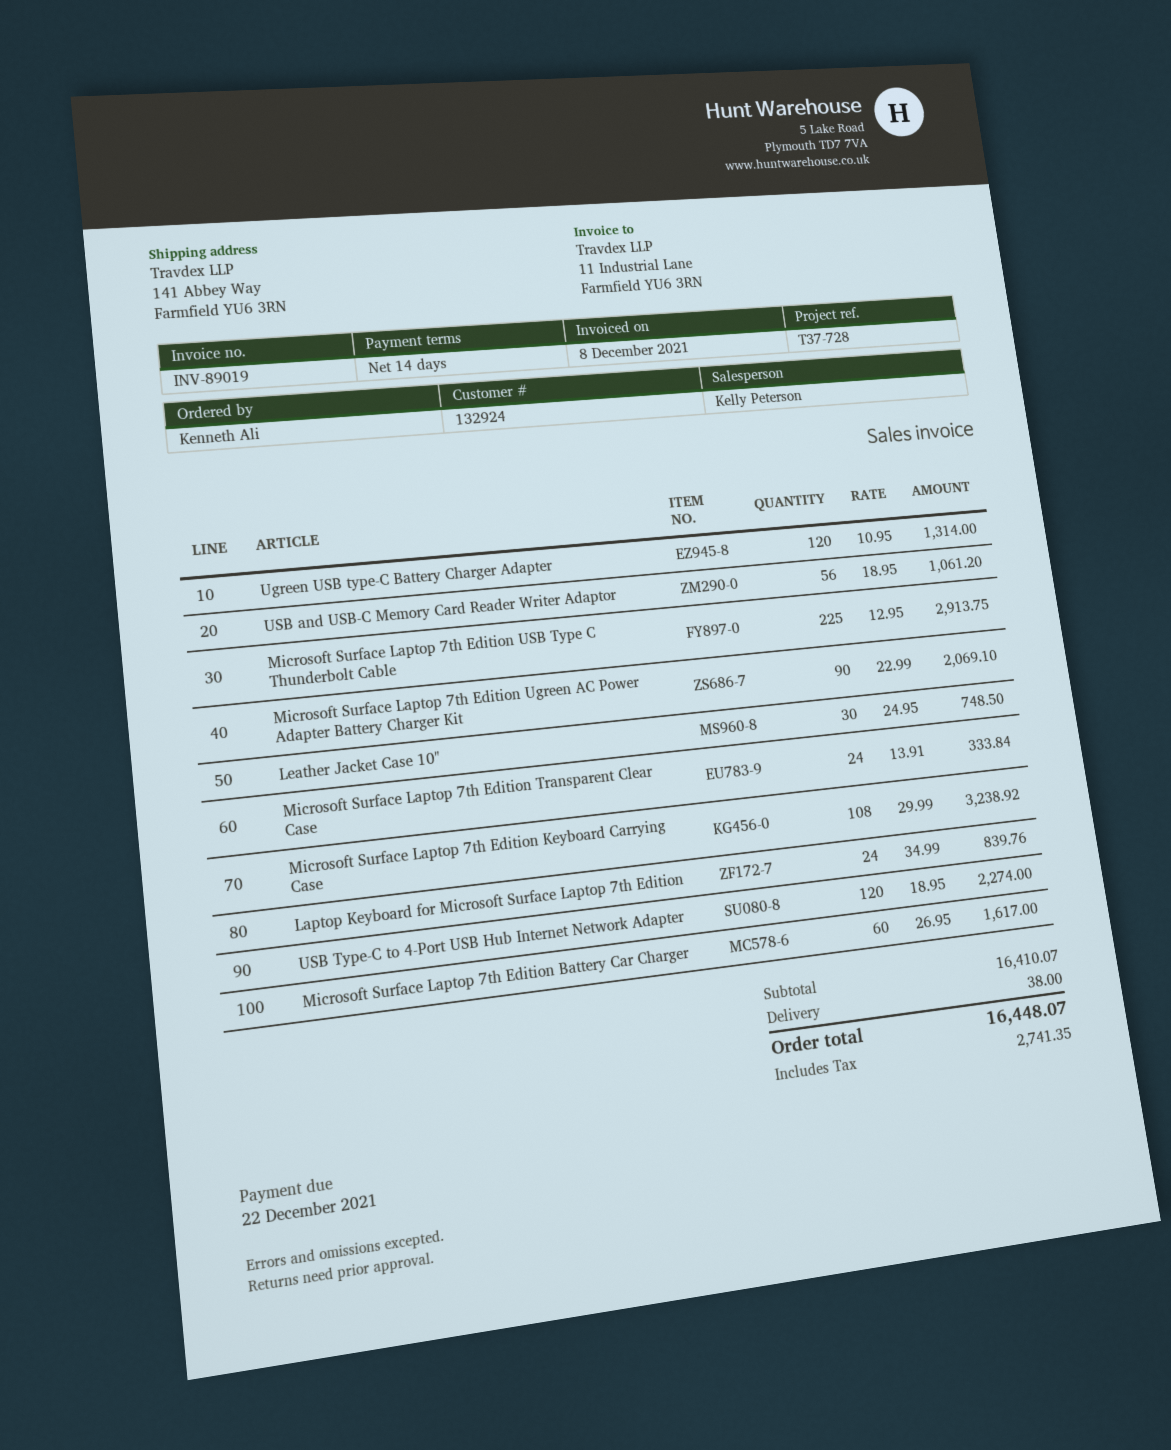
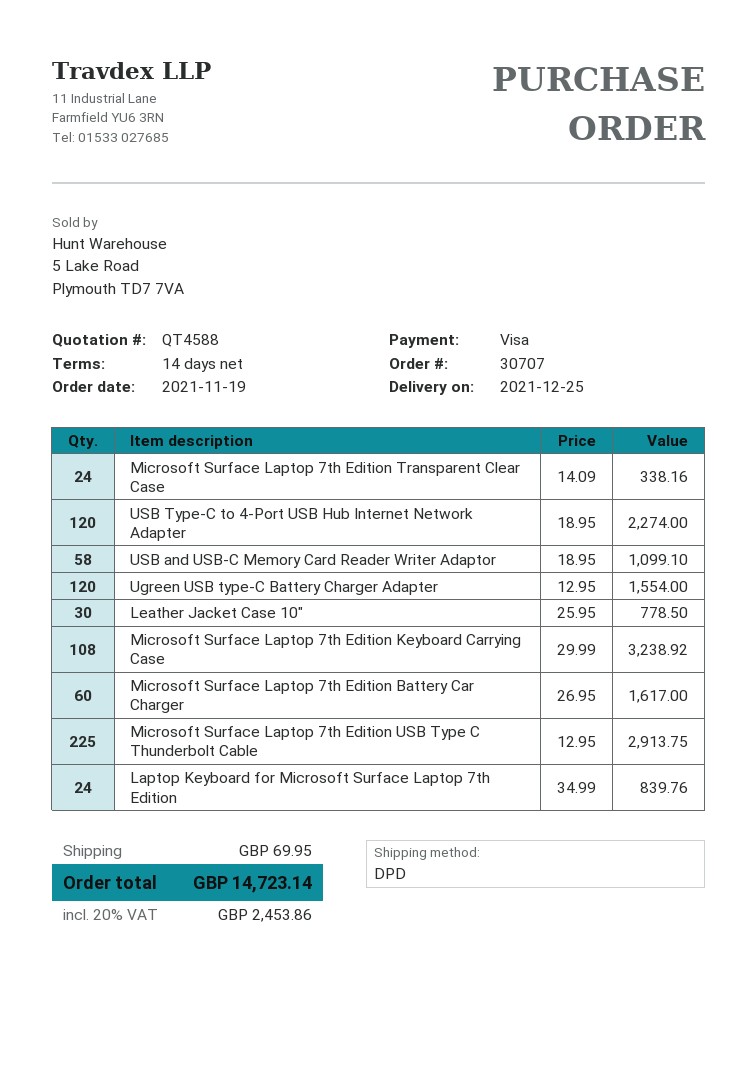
Ugreen USB type-C Battery Charger Adapter: 120 x 10.95 = 1314.00 -> 120 x 12.95 = 1554.00
USB and USB-C Memory Card Reader Writer Adaptor: 56 x 18.95 = 1061.20 -> 58 x 18.95 = 1099.10
Microsoft Surface Laptop 7th Edition Ugreen AC Power Adapter Battery Charger Kit: 90 x 22.99 = 2069.10 -> none
Leather Jacket Case 10": 30 x 24.95 = 748.50 -> 30 x 25.95 = 778.50
Microsoft Surface Laptop 7th Edition Transparent Clear Case: 24 x 13.91 = 333.84 -> 24 x 14.09 = 338.16
shipping: 38.00 -> 69.95
tax: 2741.35 -> 2453.86
total: 16448.07 -> 14723.14

